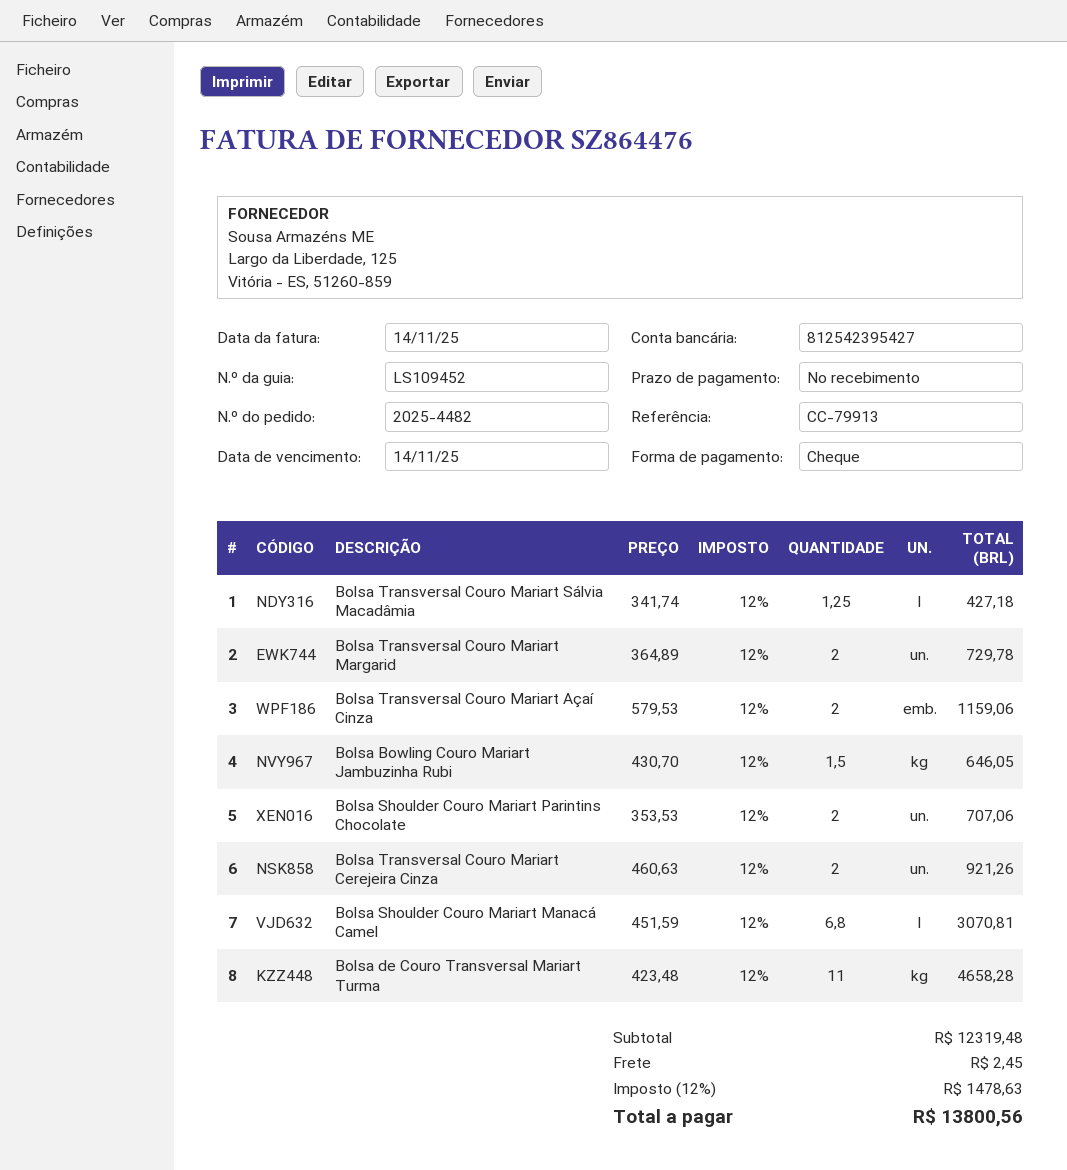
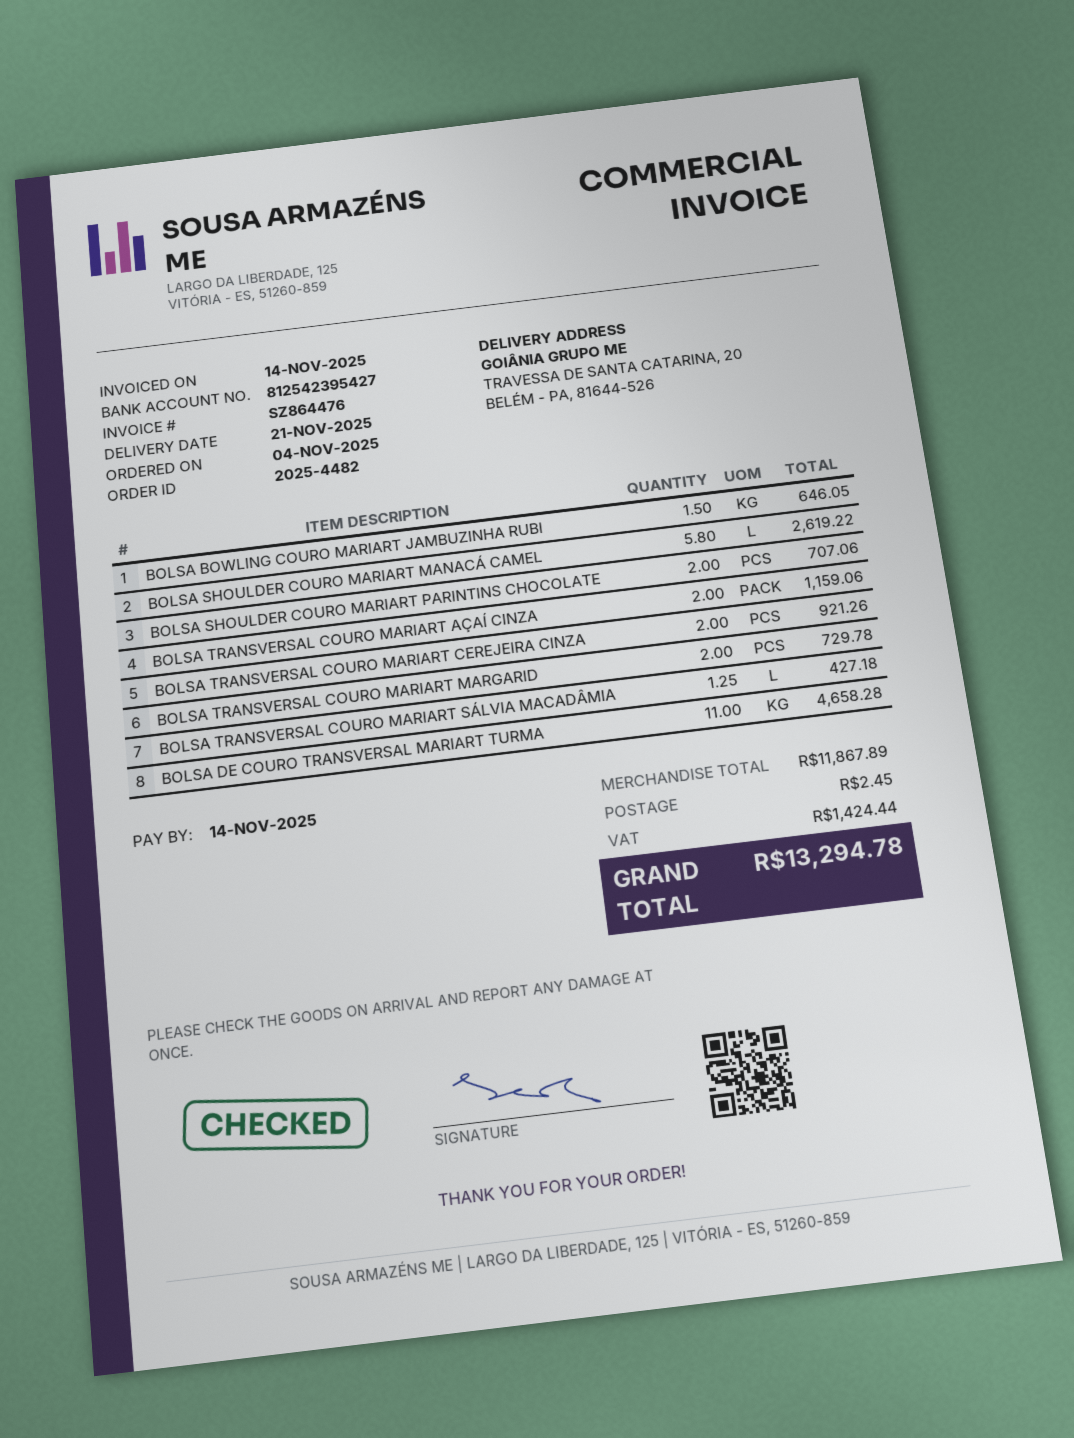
Bolsa Shoulder Couro Mariart Manacá Camel: 6.8 for 3070.81 -> 5.8 for 2619.22
subtotal: 12319.48 -> 11867.89
tax: 1478.63 -> 1424.44
total: 13800.56 -> 13294.78

